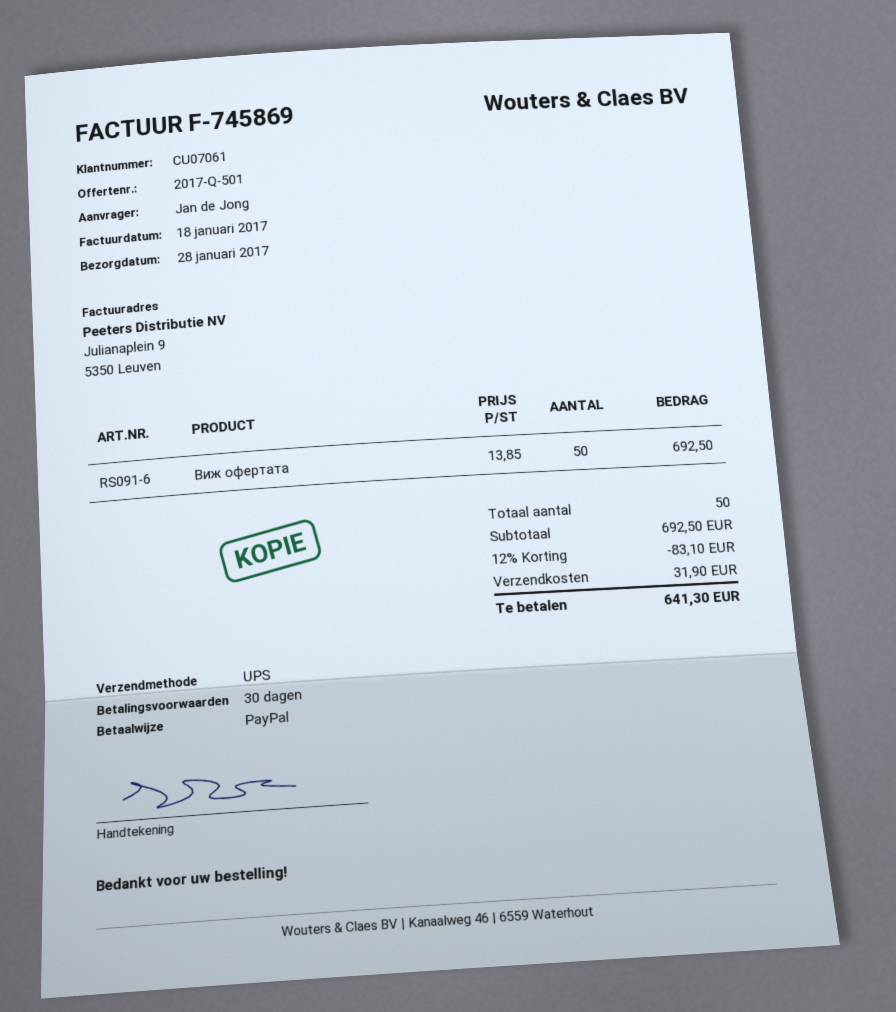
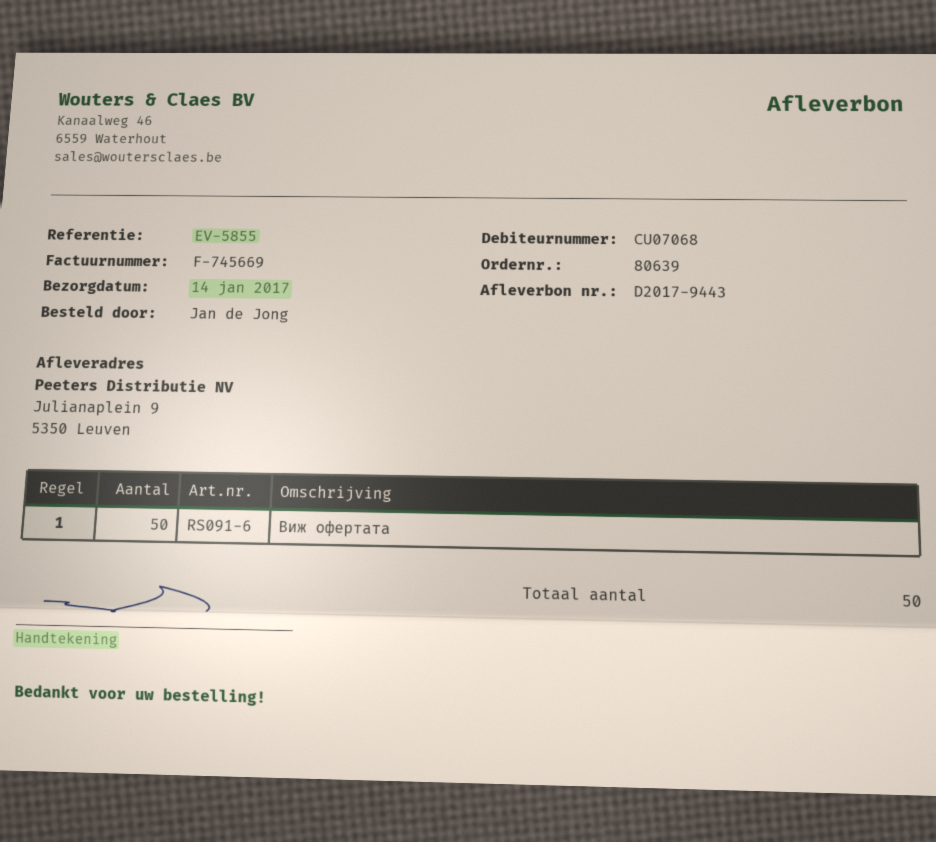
delivery date: 2017-01-28 -> 2017-01-14
invoice number: F-745869 -> F-745669
customer number: CU07061 -> CU07068

